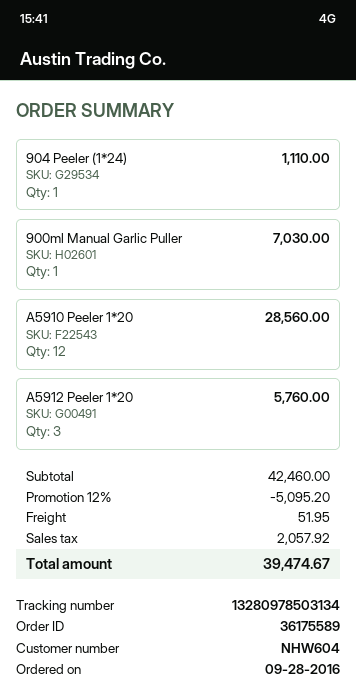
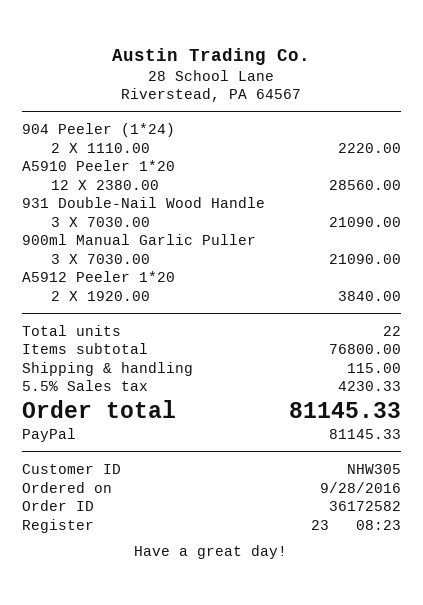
order number: 36175589 -> 36172582
customer number: NHW604 -> NHW305
904 Peeler (1*24): 1 for 1110.00 -> 2 for 2220.00
900ml Manual Garlic Puller: 1 for 7030.00 -> 3 for 21090.00
A5912 Peeler 1*20: 3 for 5760.00 -> 2 for 3840.00
931 Double-Nail Wood Handle: none -> 3 for 21090.00
subtotal: 42460.00 -> 76800.00
discount: 12% = 5095.20 -> none
shipping: 51.95 -> 115.00
tax: 2057.92 -> 4230.33
total: 39474.67 -> 81145.33

